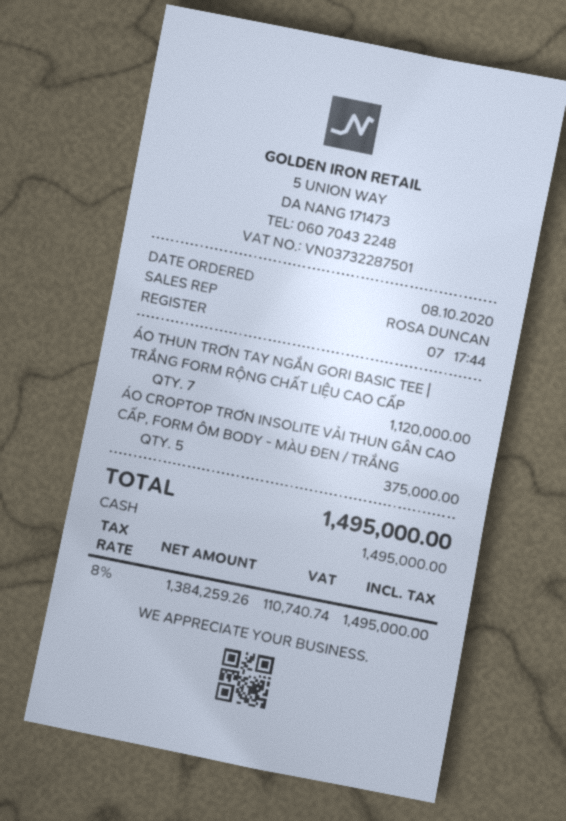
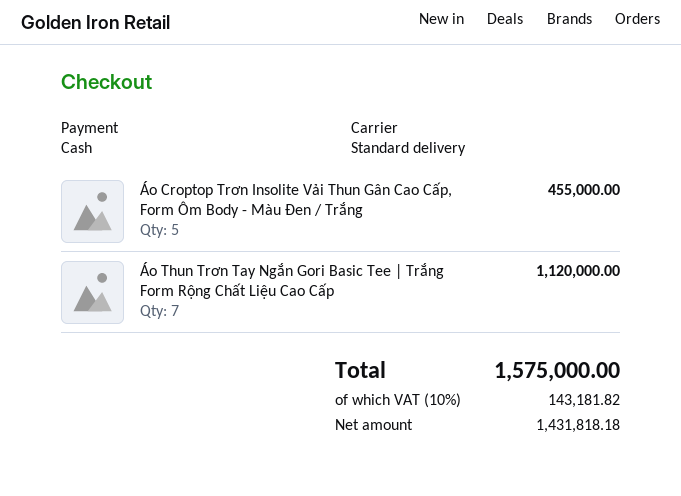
ÁO CROPTOP TRƠN INSOLITE VẢI THUN GÂN CAO CẤP, FORM ÔM BODY - MÀU ĐEN / TRẮNG: 5 for 375000.00 -> 5 for 455000.00
net: 1384259.26 -> 1431818.18
tax: 8% = 110740.74 -> 10% = 143181.82
total: 1495000.00 -> 1575000.00

